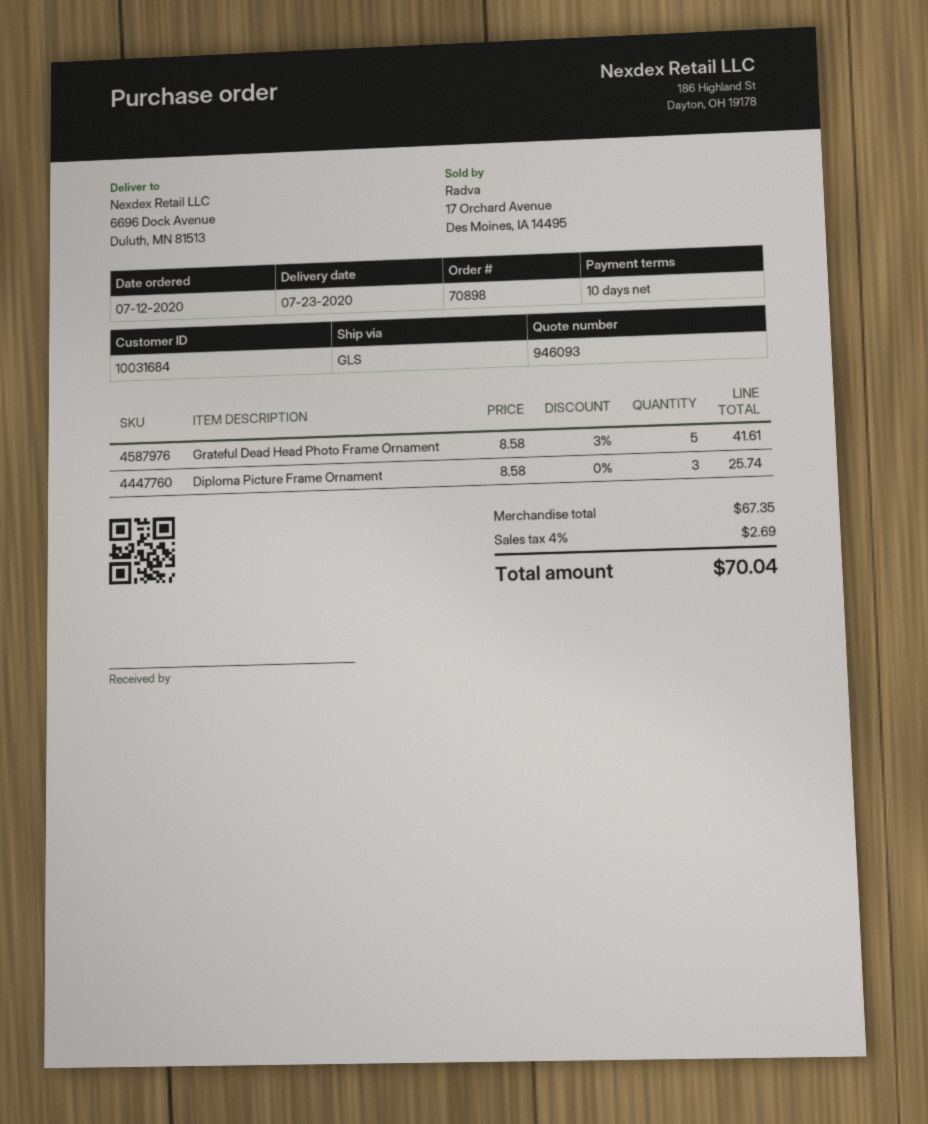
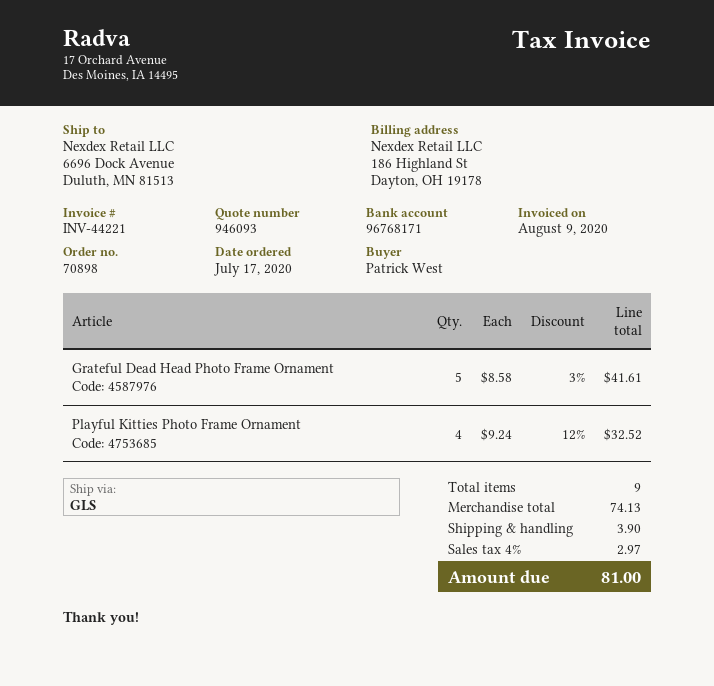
order date: 2020-07-12 -> 2020-07-17
Diploma Picture Frame Ornament: 3 x 8.58 = 25.74 -> none
Playful Kitties Photo Frame Ornament: none -> 4 x 9.24 - 12% = 32.52
subtotal: 67.35 -> 74.13
shipping: none -> 3.90
tax: 4% = 2.69 -> 4% = 2.97
total: 70.04 -> 81.00

